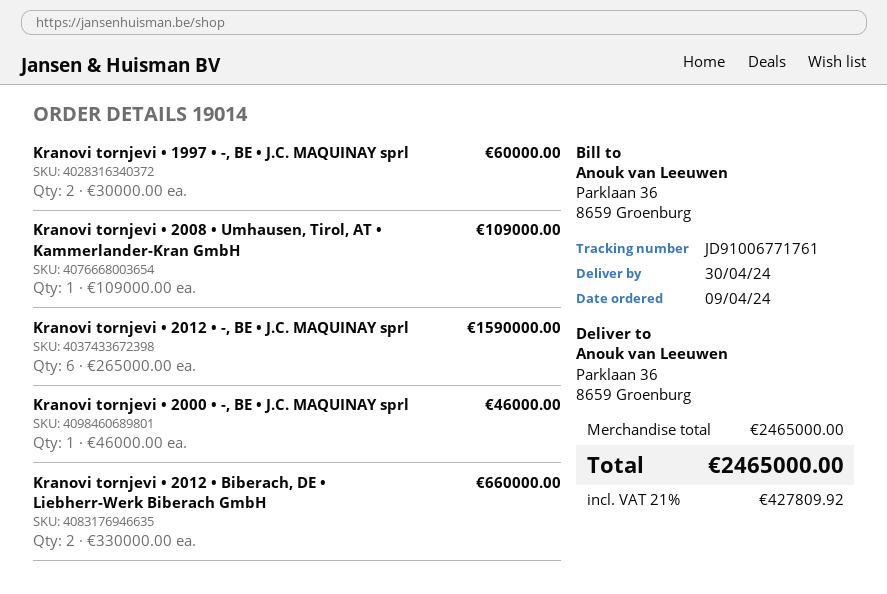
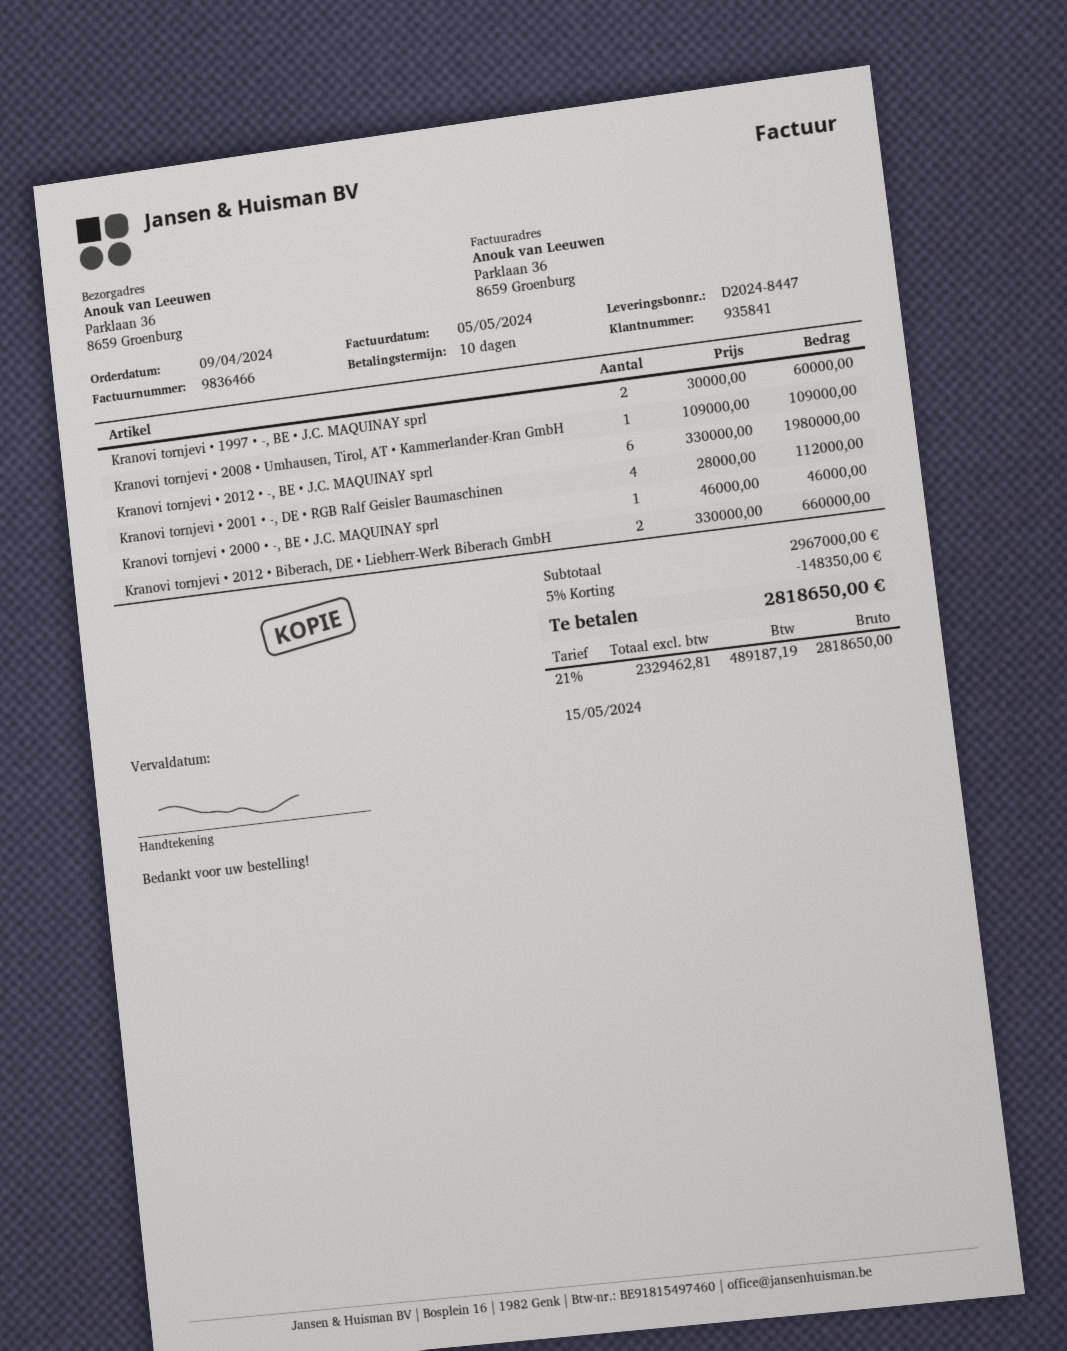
Kranovi tornjevi • 2012 • -, BE • J.C. MAQUINAY sprl: 6 x 265000.00 = 1590000.00 -> 6 x 330000.00 = 1980000.00
Kranovi tornjevi • 2001 • -, DE • RGB Ralf Geisler Baumaschinen: none -> 4 x 28000.00 = 112000.00
subtotal: 2465000.00 -> 2967000.00
discount: none -> 5% = 148350.00
tax: 21% = 427809.92 -> 21% = 489187.19
total: 2465000.00 -> 2818650.00

